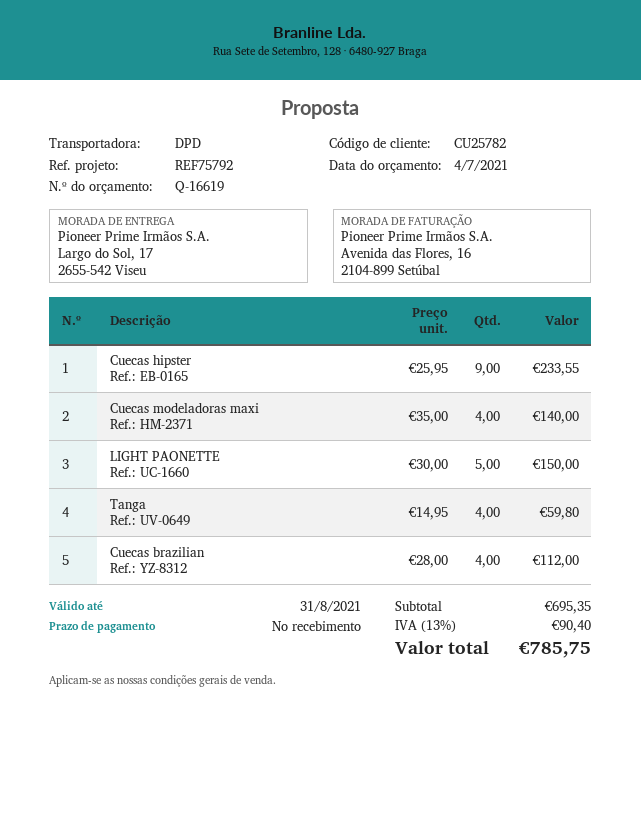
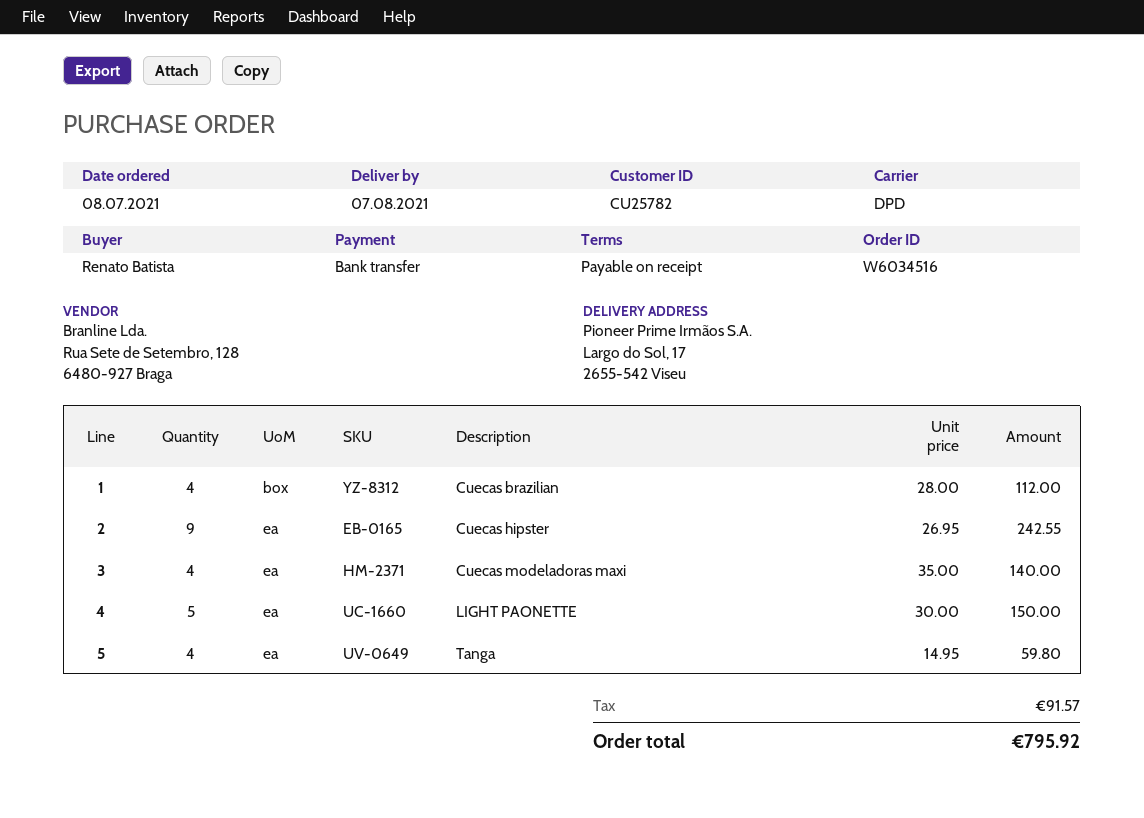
Cuecas hipster: 9 x 25.95 = 233.55 -> 9 x 26.95 = 242.55
tax: 90.40 -> 91.57
total: 785.75 -> 795.92

